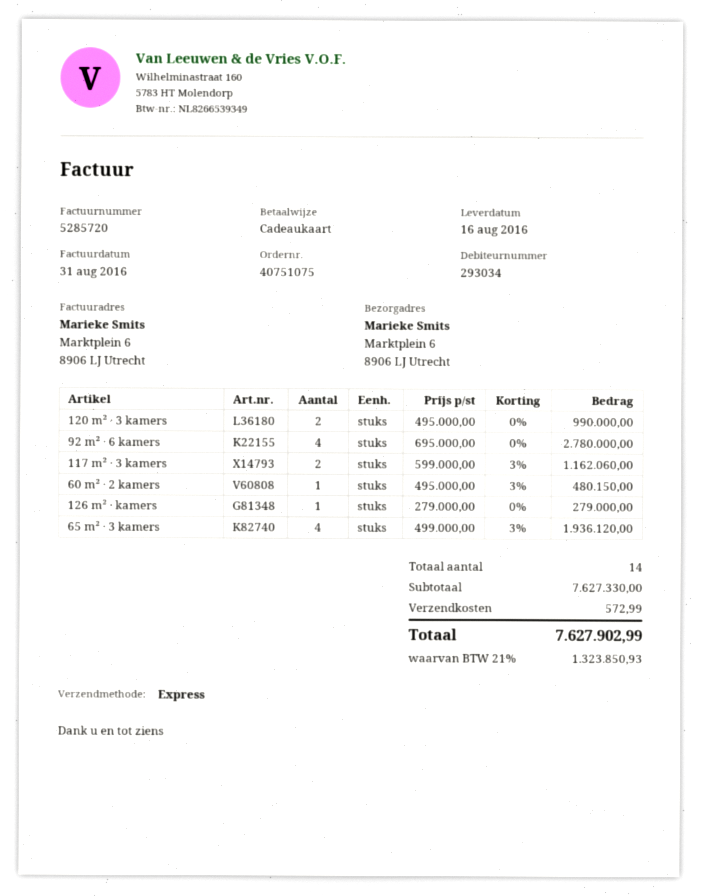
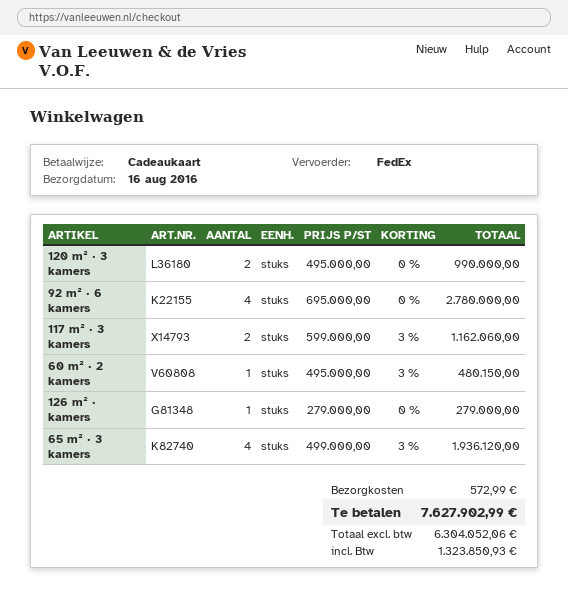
shipping method: express -> FedEx

